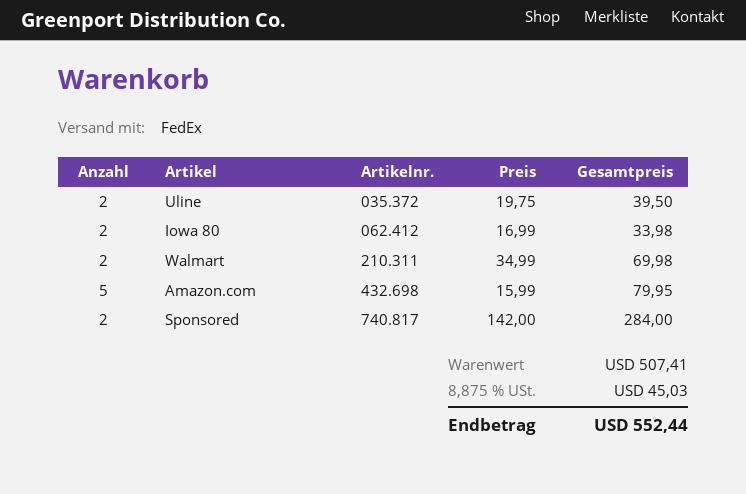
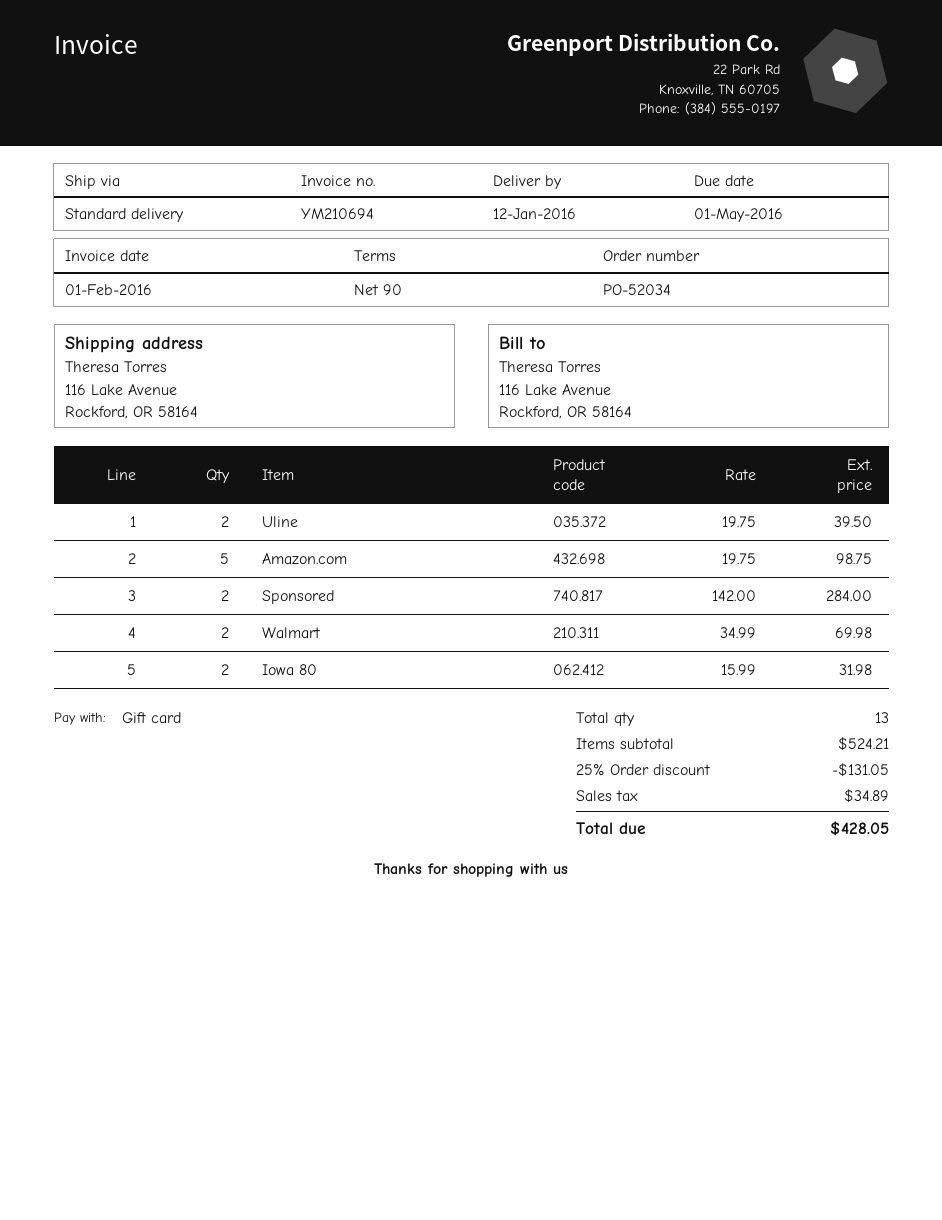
shipping method: FedEx -> standard
Iowa 80: 2 x 16.99 = 33.98 -> 2 x 15.99 = 31.98
Amazon.com: 5 x 15.99 = 79.95 -> 5 x 19.75 = 98.75
subtotal: 507.41 -> 524.21
discount: none -> 25% = 131.05
tax: 45.03 -> 34.89
total: 552.44 -> 428.05

